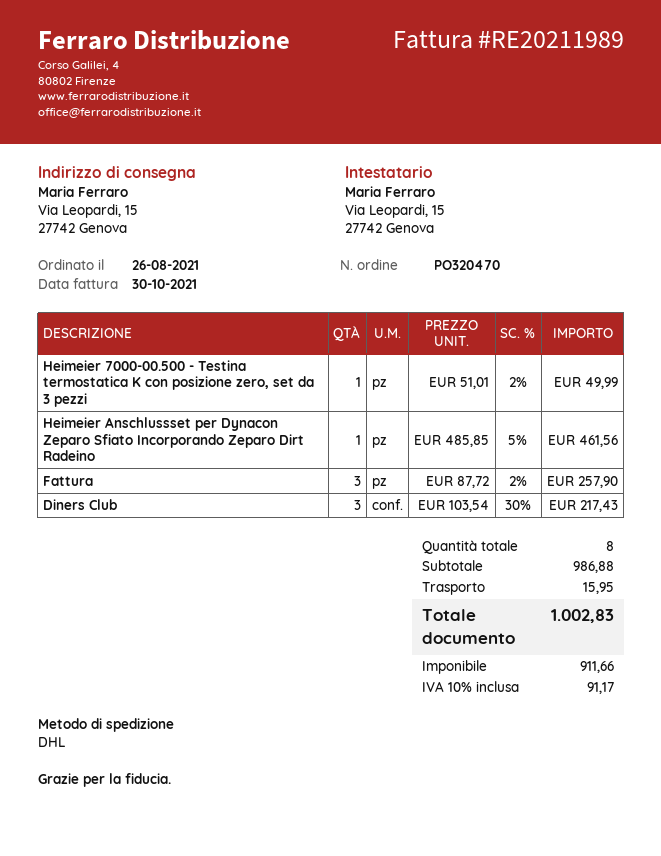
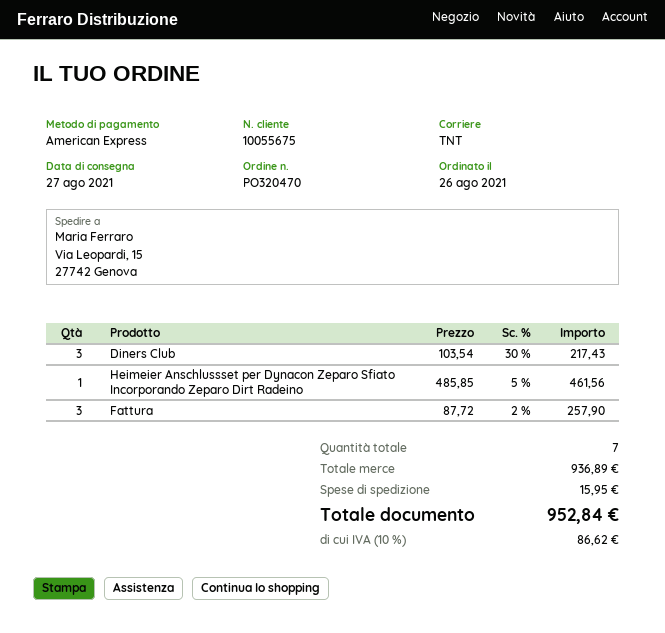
shipping method: DHL -> TNT
Heimeier 7000-00.500 - Testina termostatica K con posizione zero, set da 3 pezzi: 1 x 51.01 - 2% = 49.99 -> none
total quantity: 8 -> 7
subtotal: 986.88 -> 936.89
tax: 10% = 91.17 -> 10% = 86.62
total: 1002.83 -> 952.84

